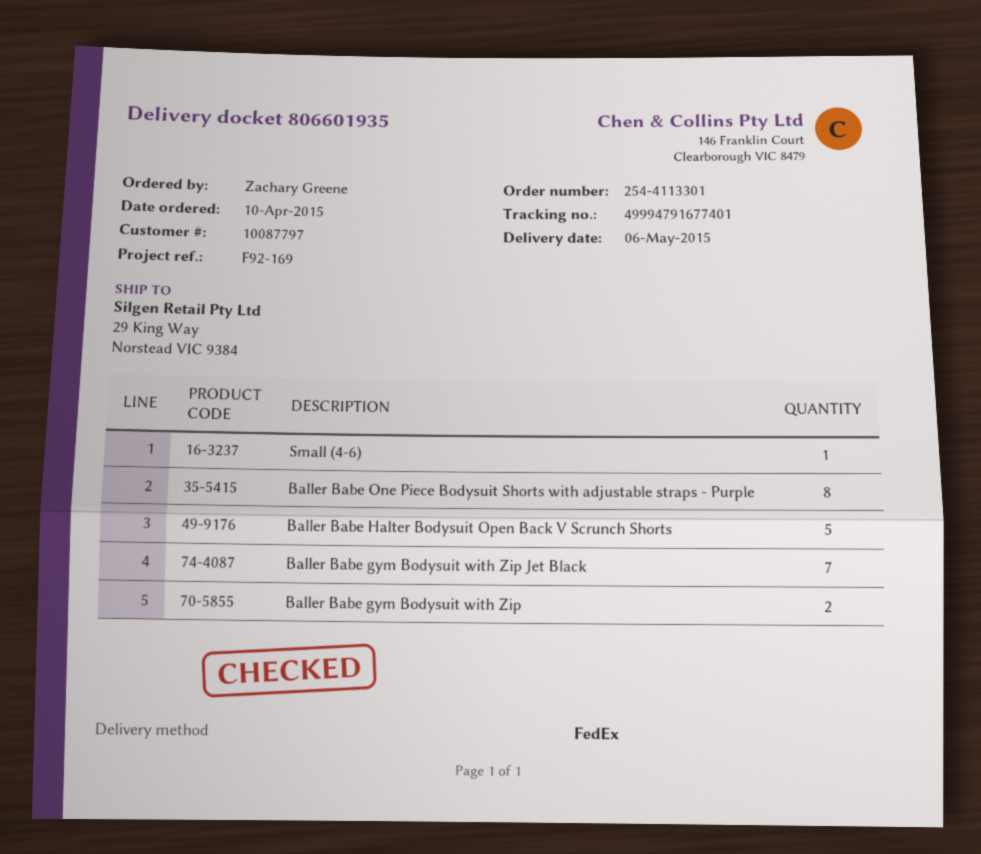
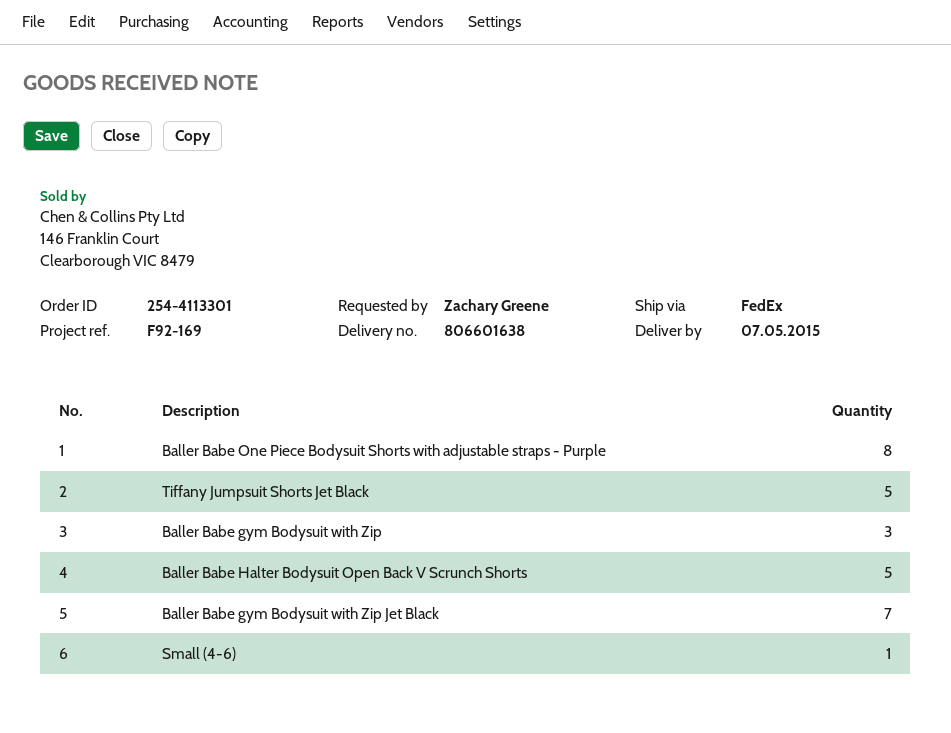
delivery note number: 806601935 -> 806601638
delivery date: 2015-05-06 -> 2015-05-07
Baller Babe gym Bodysuit with Zip: 2 -> 3
Tiffany Jumpsuit Shorts Jet Black: none -> 5

